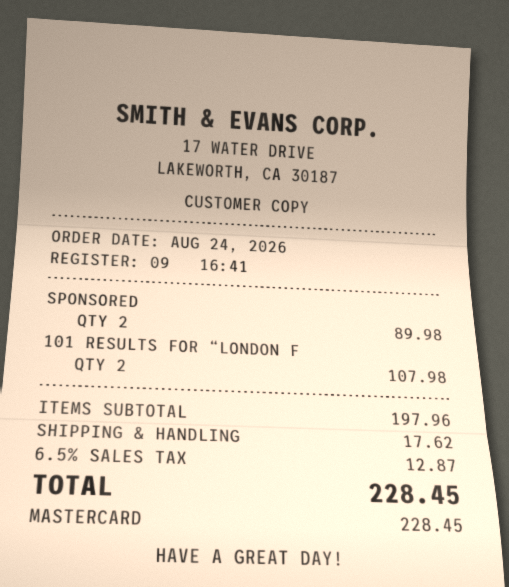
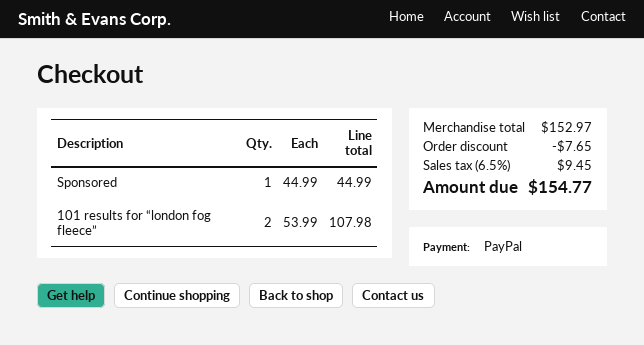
payment method: Mastercard -> PayPal
SPONSORED: 2 for 89.98 -> 1 for 44.99
subtotal: 197.96 -> 152.97
discount: none -> 7.65
shipping: 17.62 -> none
tax: 6.5% = 12.87 -> 6.5% = 9.45
total: 228.45 -> 154.77

